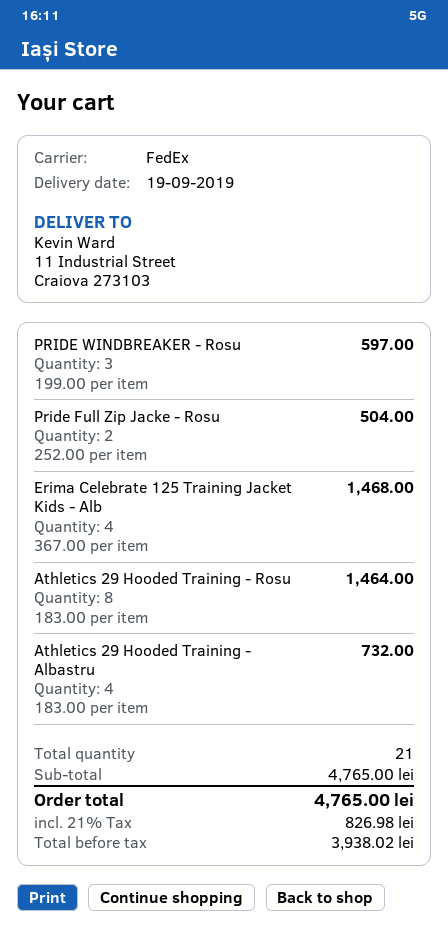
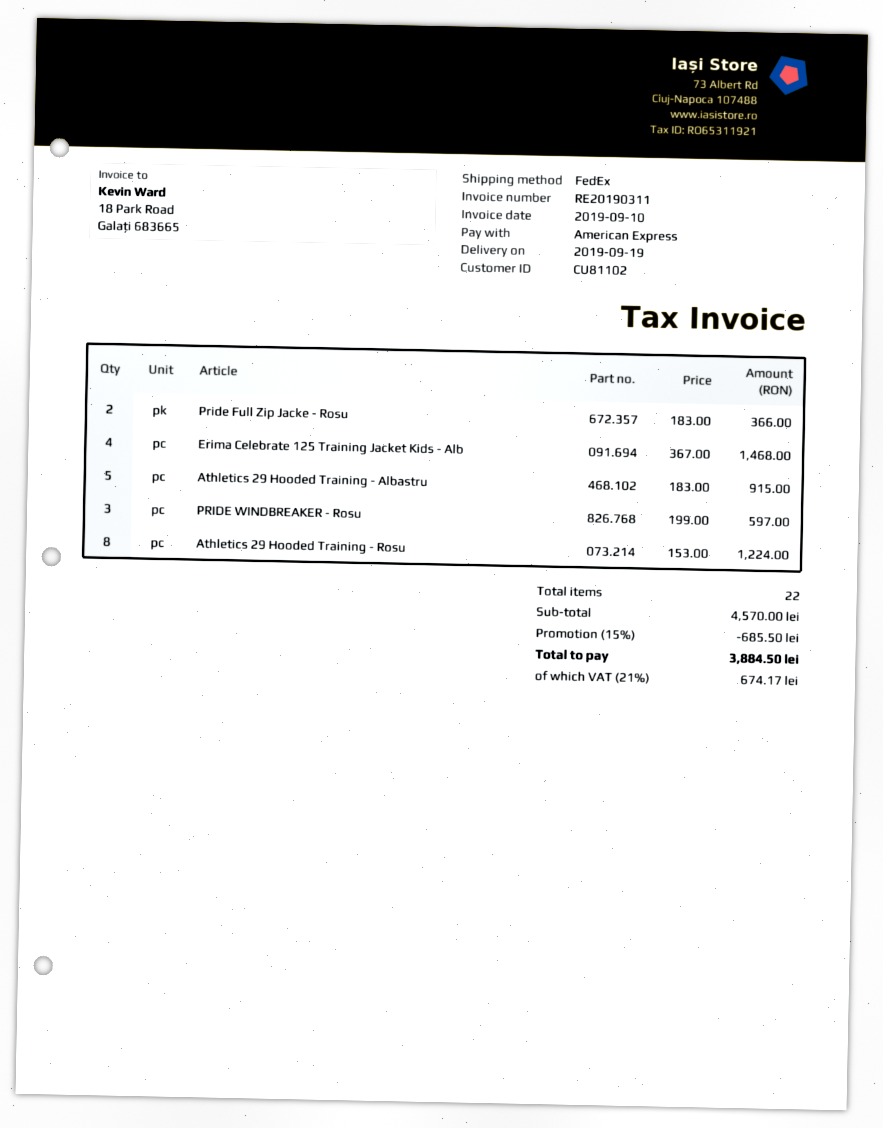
Pride Full Zip Jacke - Rosu: 2 x 252.00 = 504.00 -> 2 x 183.00 = 366.00
Athletics 29 Hooded Training - Rosu: 8 x 183.00 = 1464.00 -> 8 x 153.00 = 1224.00
Athletics 29 Hooded Training - Albastru: 4 x 183.00 = 732.00 -> 5 x 183.00 = 915.00
total quantity: 21 -> 22
subtotal: 4765.00 -> 4570.00
discount: none -> 15% = 685.50
tax: 21% = 826.98 -> 21% = 674.17
total: 4765.00 -> 3884.50

